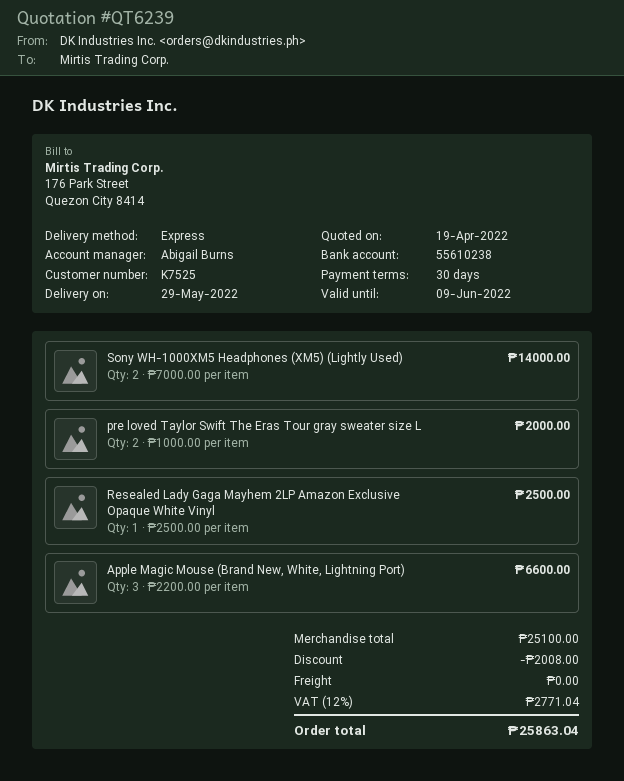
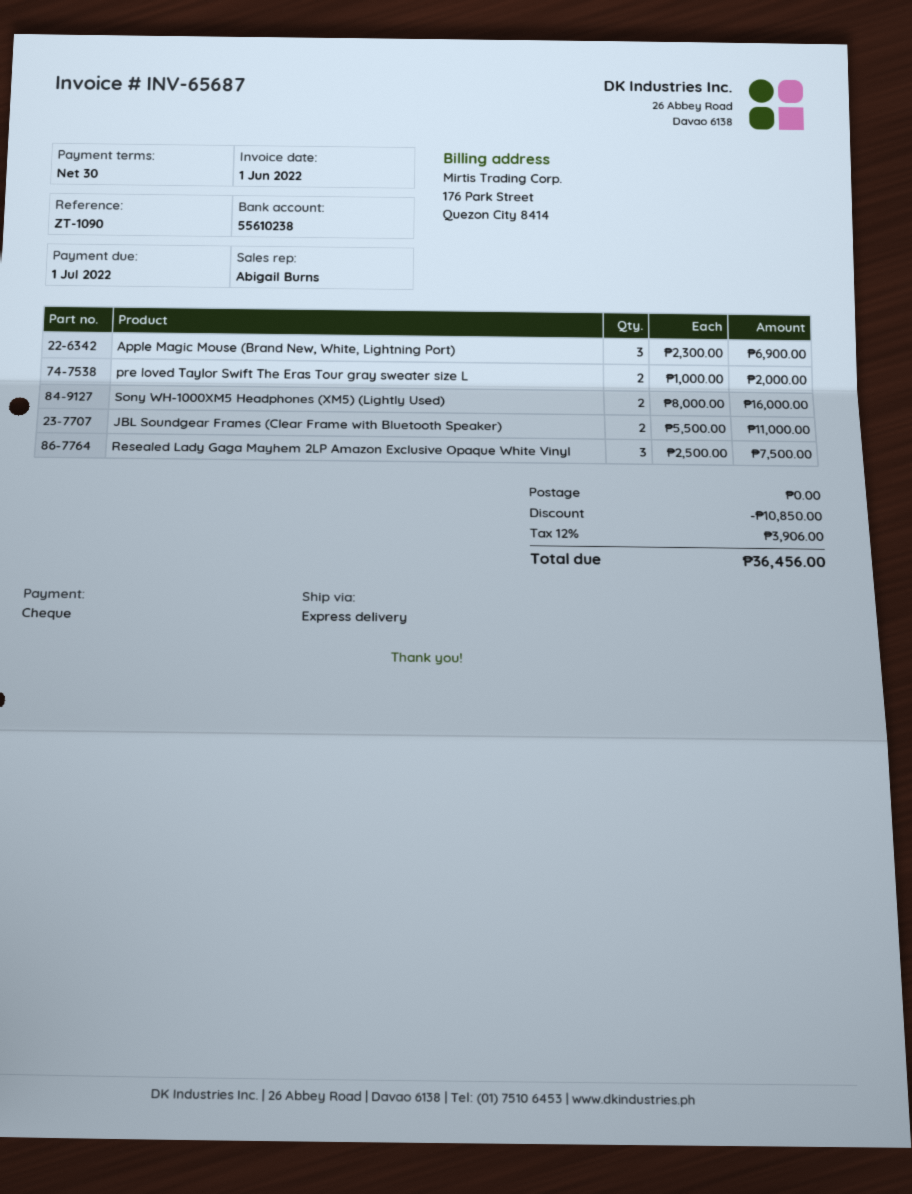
Sony WH-1000XM5 Headphones (XM5) (Lightly Used): 2 x 7000.00 = 14000.00 -> 2 x 8000.00 = 16000.00
Resealed Lady Gaga Mayhem 2LP Amazon Exclusive Opaque White Vinyl: 1 x 2500.00 = 2500.00 -> 3 x 2500.00 = 7500.00
Apple Magic Mouse (Brand New, White, Lightning Port): 3 x 2200.00 = 6600.00 -> 3 x 2300.00 = 6900.00
JBL Soundgear Frames (Clear Frame with Bluetooth Speaker): none -> 2 x 5500.00 = 11000.00
discount: 2008.00 -> 10850.00
tax: 12% = 2771.04 -> 12% = 3906.00
total: 25863.04 -> 36456.00

